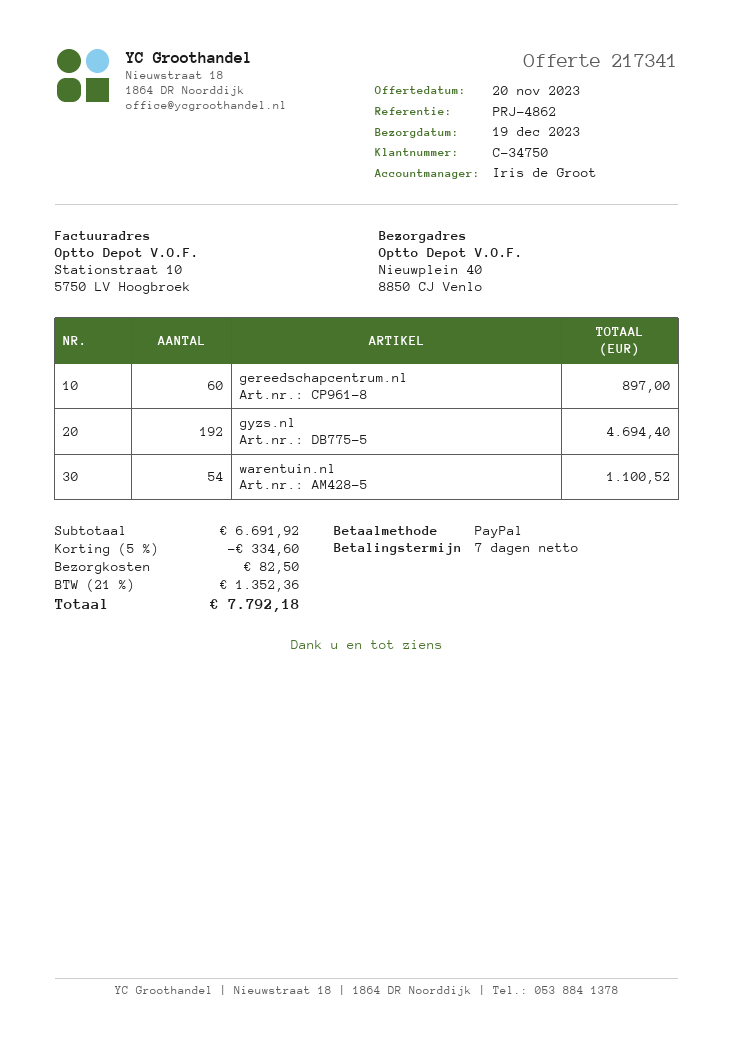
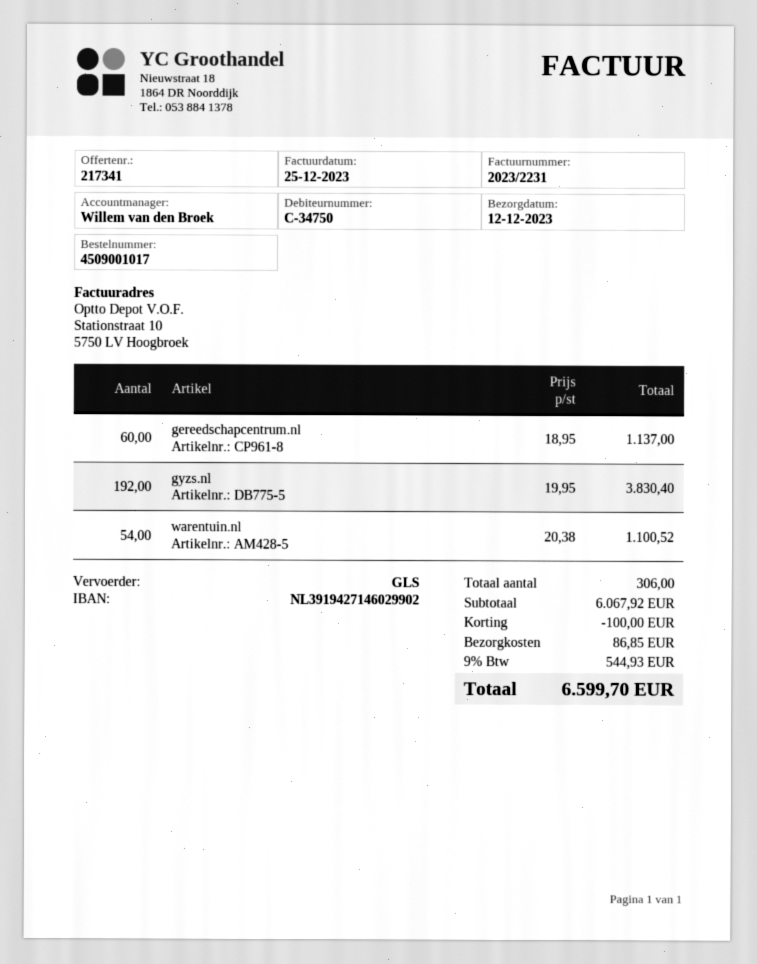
delivery date: 2023-12-19 -> 2023-12-12
sales rep: Iris de Groot -> Willem van den Broek
gereedschapcentrum.nl: 60 for 897.00 -> 60 for 1137.00
gyzs.nl: 192 for 4694.40 -> 192 for 3830.40
subtotal: 6691.92 -> 6067.92
discount: 334.60 -> 100.00
shipping: 82.50 -> 86.85
tax: 21% = 1352.36 -> 9% = 544.93
total: 7792.18 -> 6599.70

